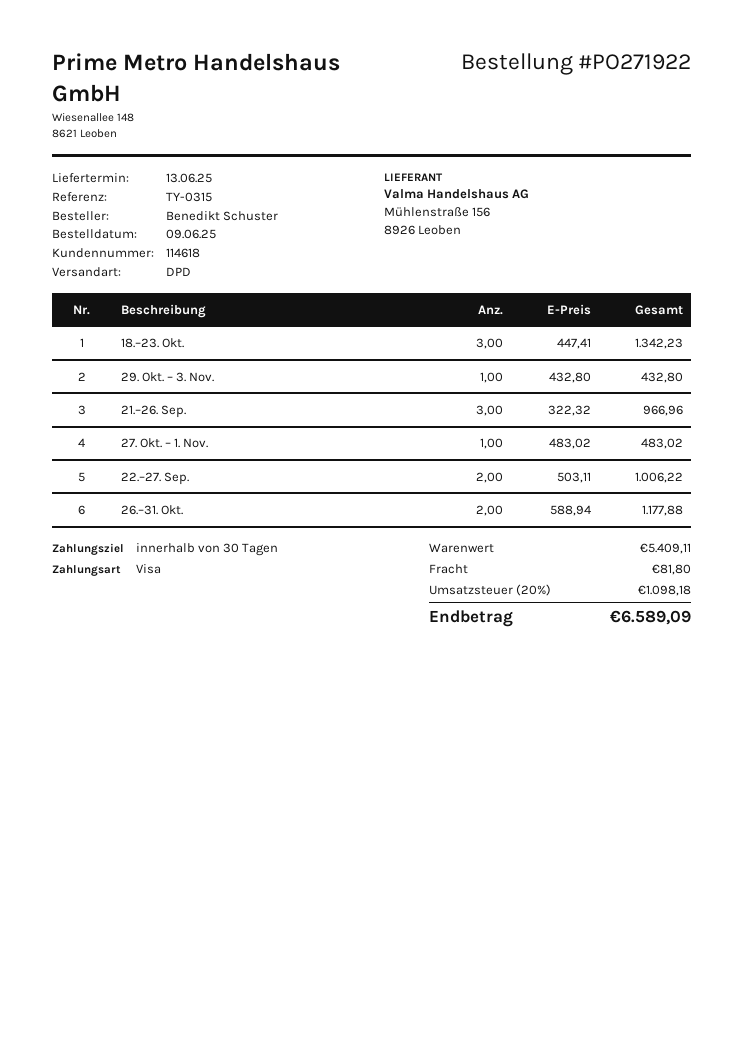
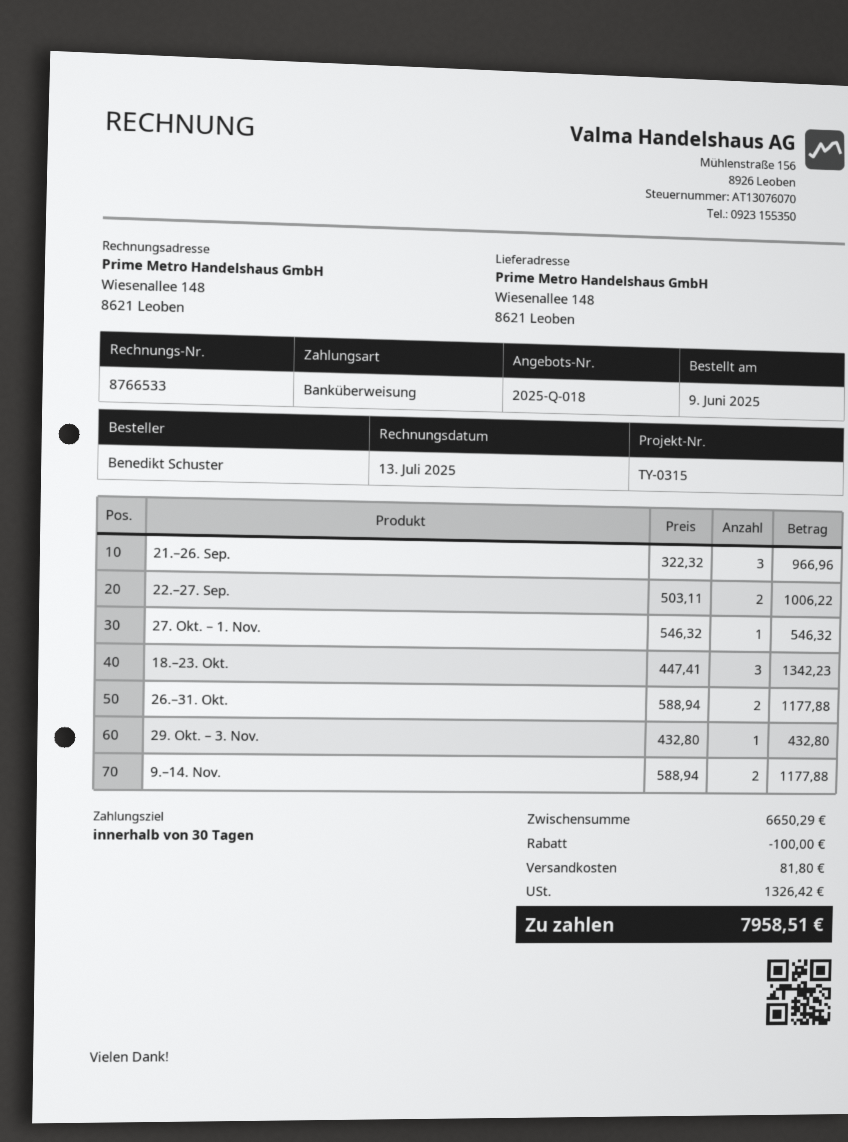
payment method: Visa -> bank transfer
27. Okt. – 1. Nov.: 1 x 483.02 = 483.02 -> 1 x 546.32 = 546.32
9.–14. Nov.: none -> 2 x 588.94 = 1177.88
subtotal: 5409.11 -> 6650.29
discount: none -> 100.00
tax: 1098.18 -> 1326.42
total: 6589.09 -> 7958.51

